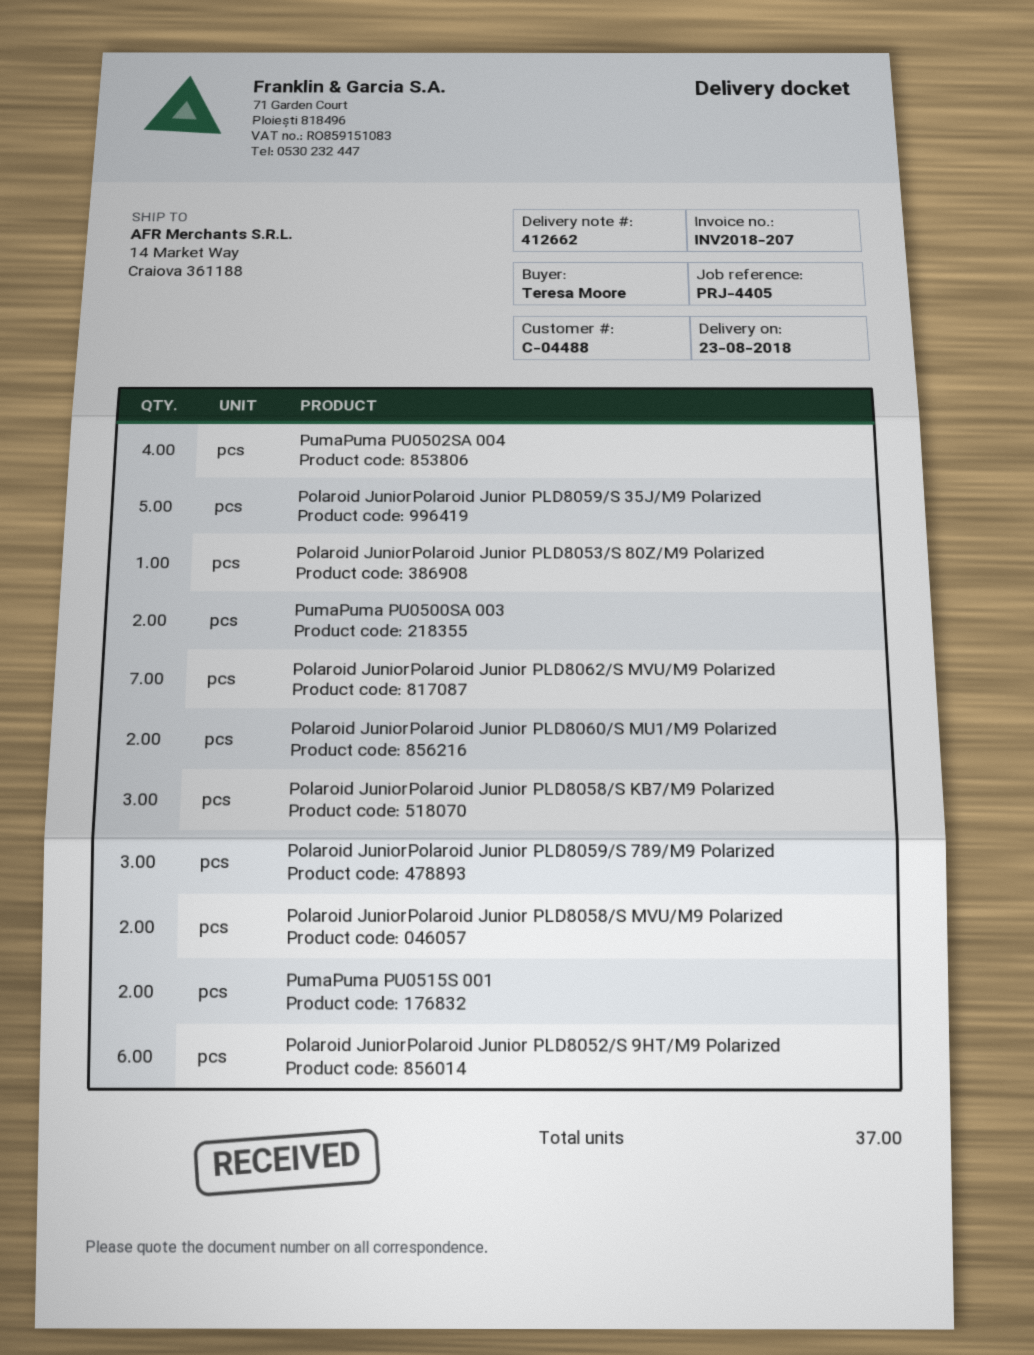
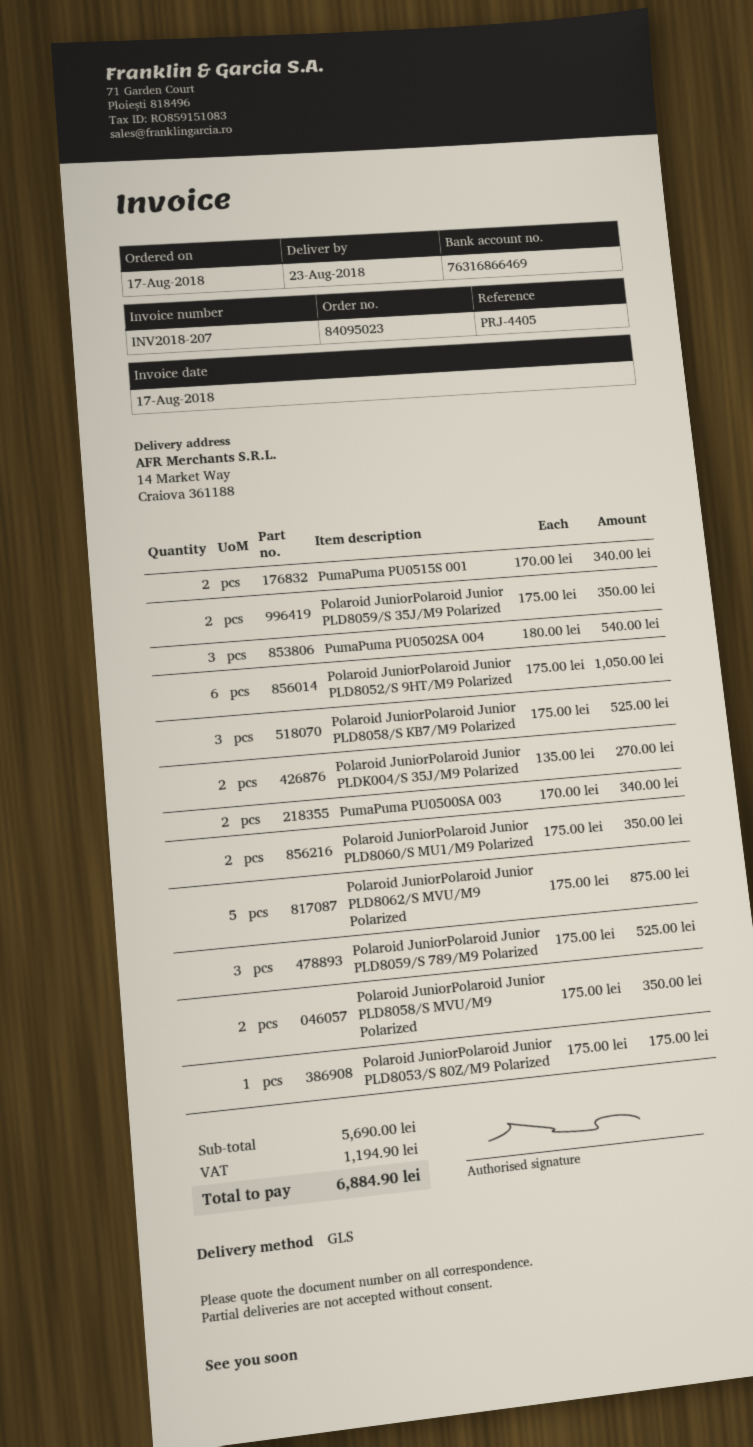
PumaPuma PU0502SA 004: 4 -> 3
Polaroid JuniorPolaroid Junior PLD8059/S 35J/M9 Polarized: 5 -> 2
Polaroid JuniorPolaroid Junior PLD8062/S MVU/M9 Polarized: 7 -> 5
Polaroid JuniorPolaroid Junior PLDK004/S 35J/M9 Polarized: none -> 2

